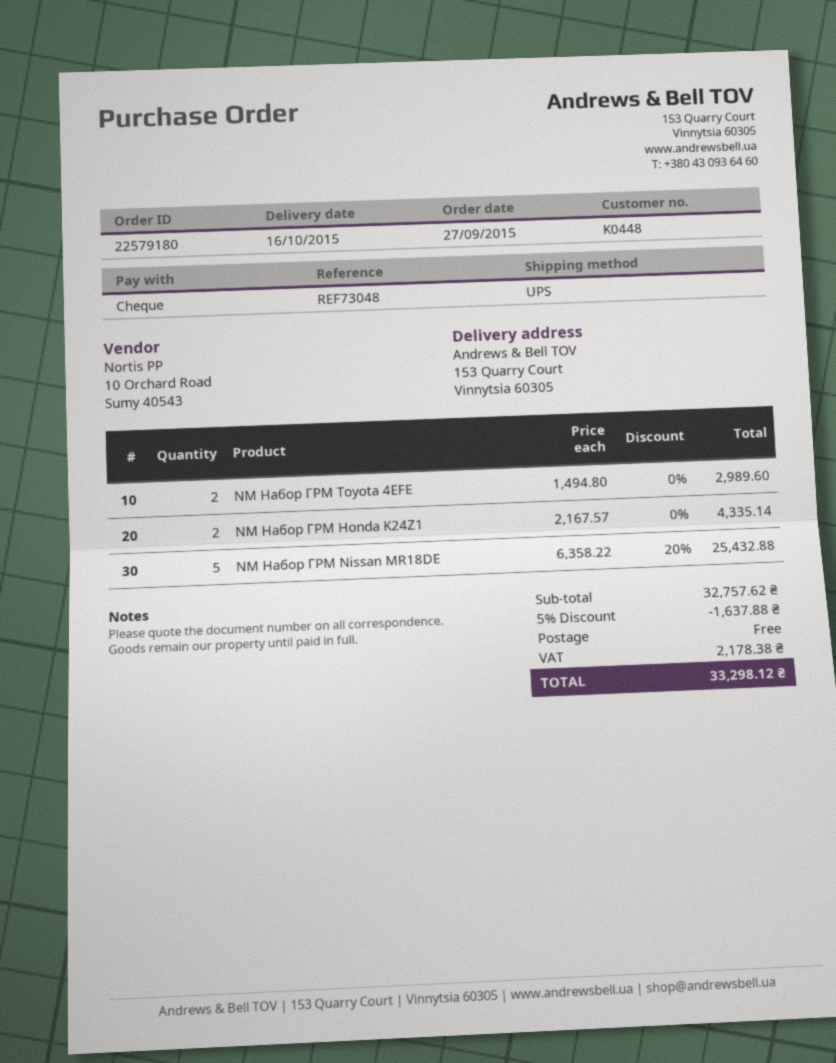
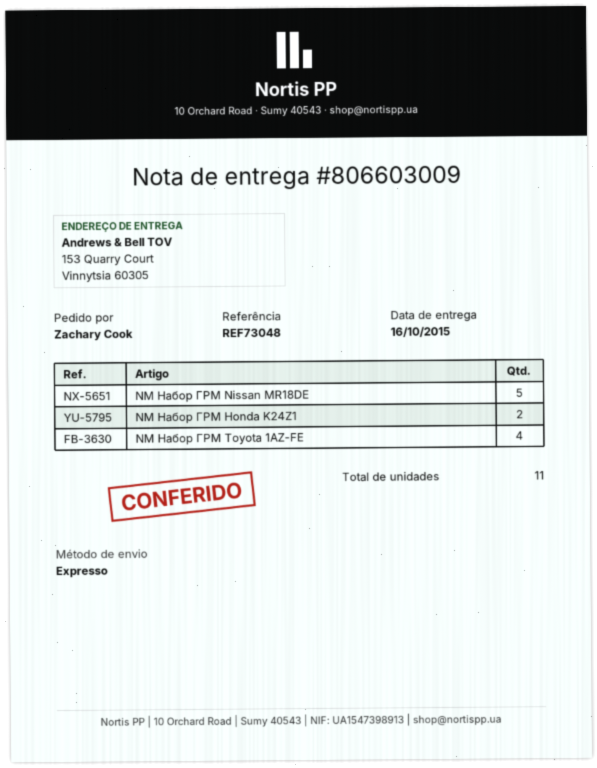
shipping method: UPS -> express
NM Набор ГРМ Toyota 4EFE: 2 -> none
NM Набор ГРМ Toyota 1AZ-FE: none -> 4

